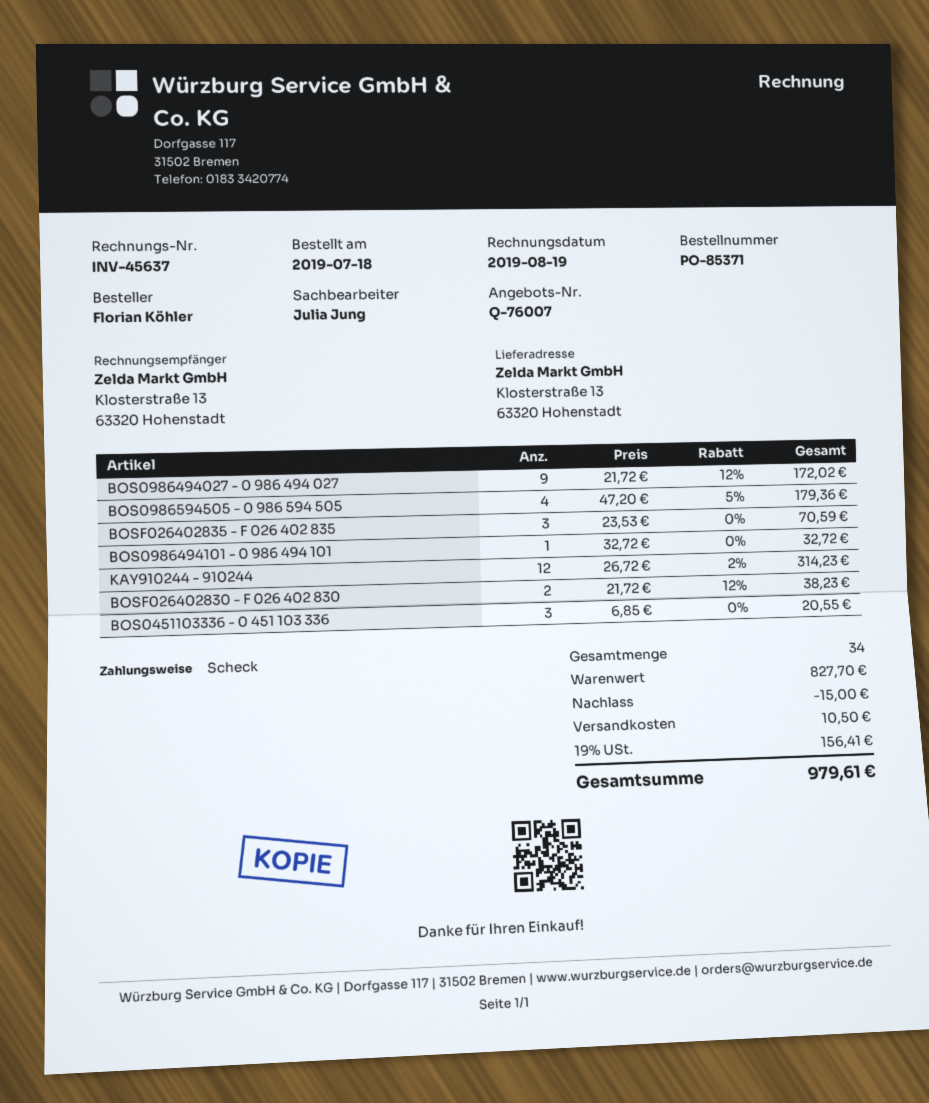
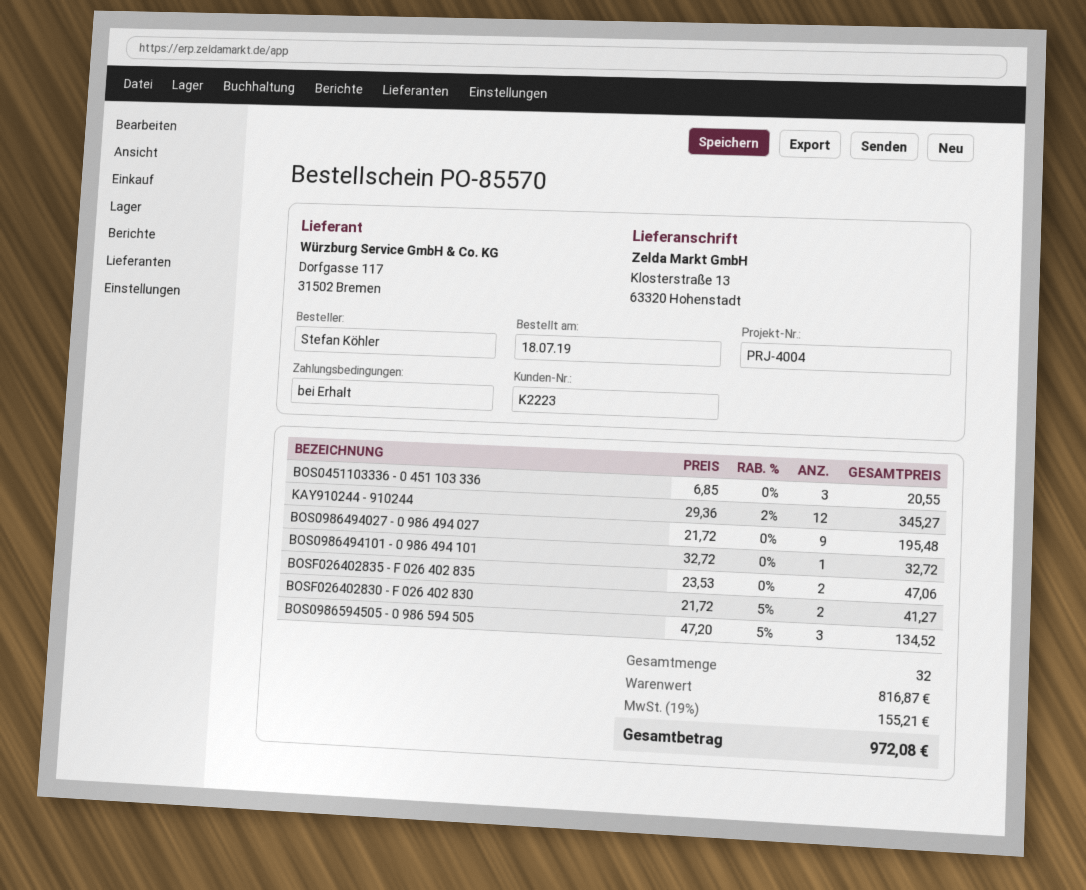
order number: PO-85371 -> PO-85570
ordered by: Florian Köhler -> Stefan Köhler
BOS0986494027 - 0 986 494 027: 9 x 21.72 - 12% = 172.02 -> 9 x 21.72 = 195.48
BOS0986594505 - 0 986 594 505: 4 x 47.20 - 5% = 179.36 -> 3 x 47.20 - 5% = 134.52
BOSF026402835 - F 026 402 835: 3 x 23.53 = 70.59 -> 2 x 23.53 = 47.06
KAY910244 - 910244: 12 x 26.72 - 2% = 314.23 -> 12 x 29.36 - 2% = 345.27
BOSF026402830 - F 026 402 830: 2 x 21.72 - 12% = 38.23 -> 2 x 21.72 - 5% = 41.27
total quantity: 34 -> 32
subtotal: 827.70 -> 816.87
discount: 15.00 -> none
shipping: 10.50 -> none
tax: 19% = 156.41 -> 19% = 155.21
total: 979.61 -> 972.08

